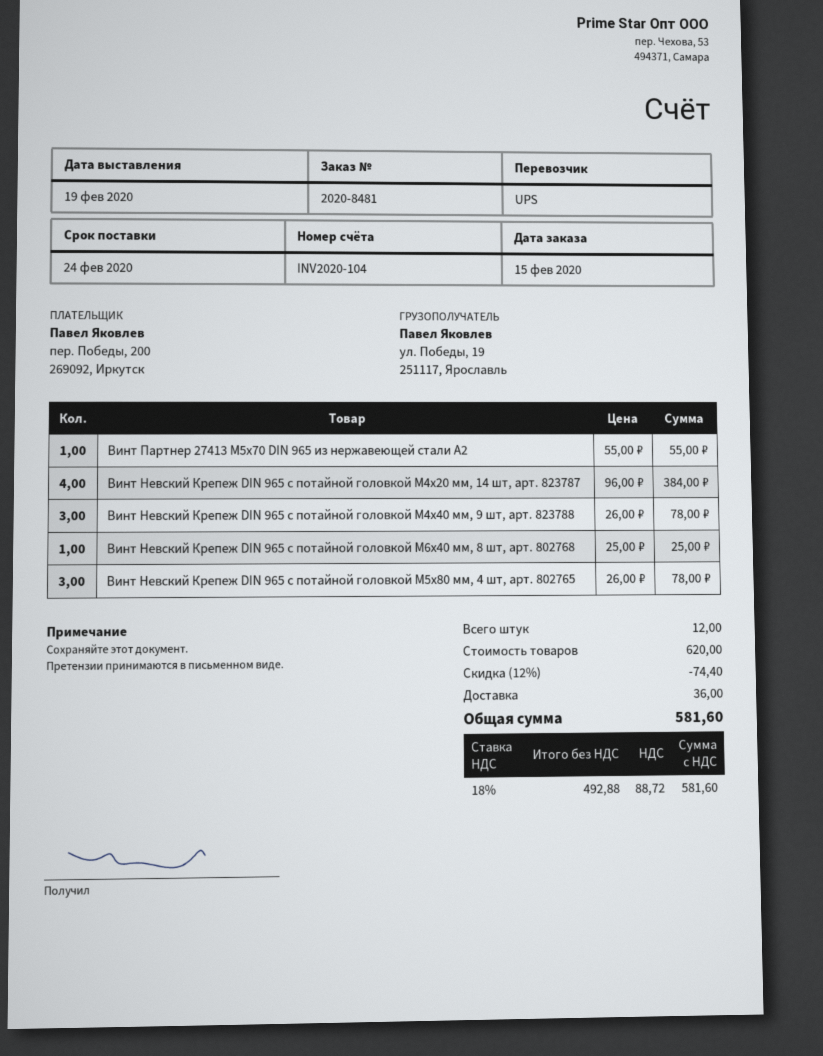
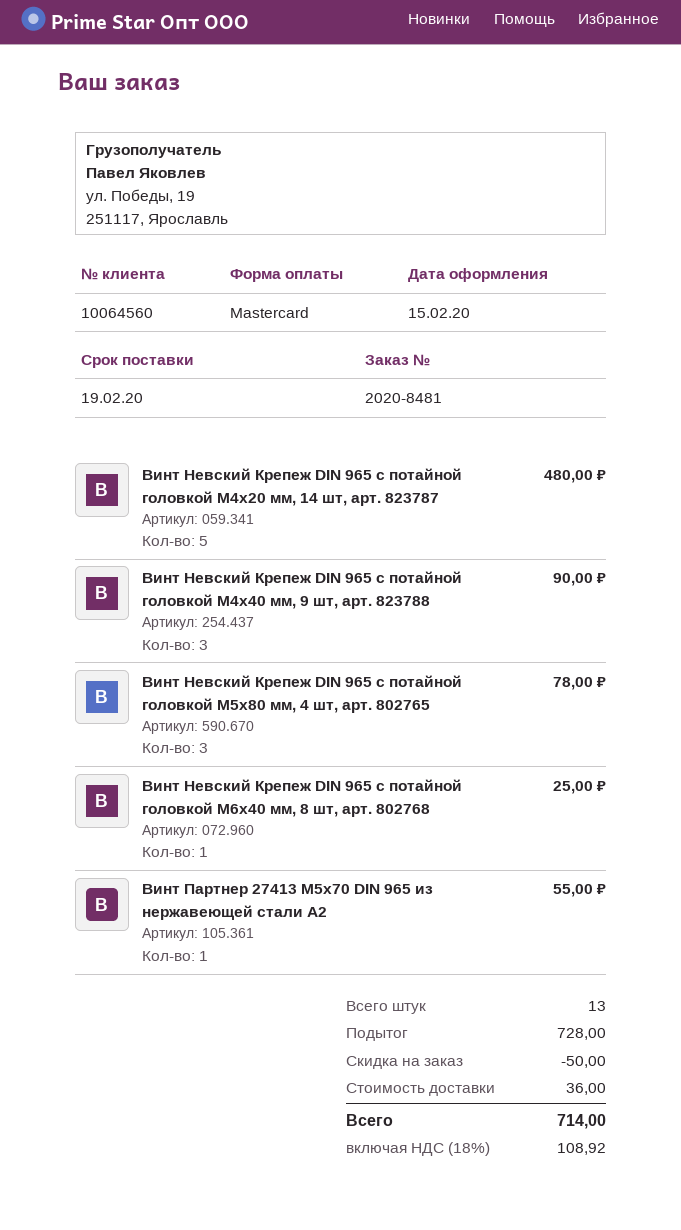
delivery date: 2020-02-24 -> 2020-02-19
Винт Невский Крепеж DIN 965 с потайной головкой М4x20 мм, 14 шт, арт. 823787: 4 for 384.00 -> 5 for 480.00
Винт Невский Крепеж DIN 965 с потайной головкой М4x40 мм, 9 шт, арт. 823788: 3 for 78.00 -> 3 for 90.00
total quantity: 12 -> 13
subtotal: 620.00 -> 728.00
discount: 74.40 -> 50.00
tax: 18% = 88.72 -> 18% = 108.92
total: 581.60 -> 714.00

